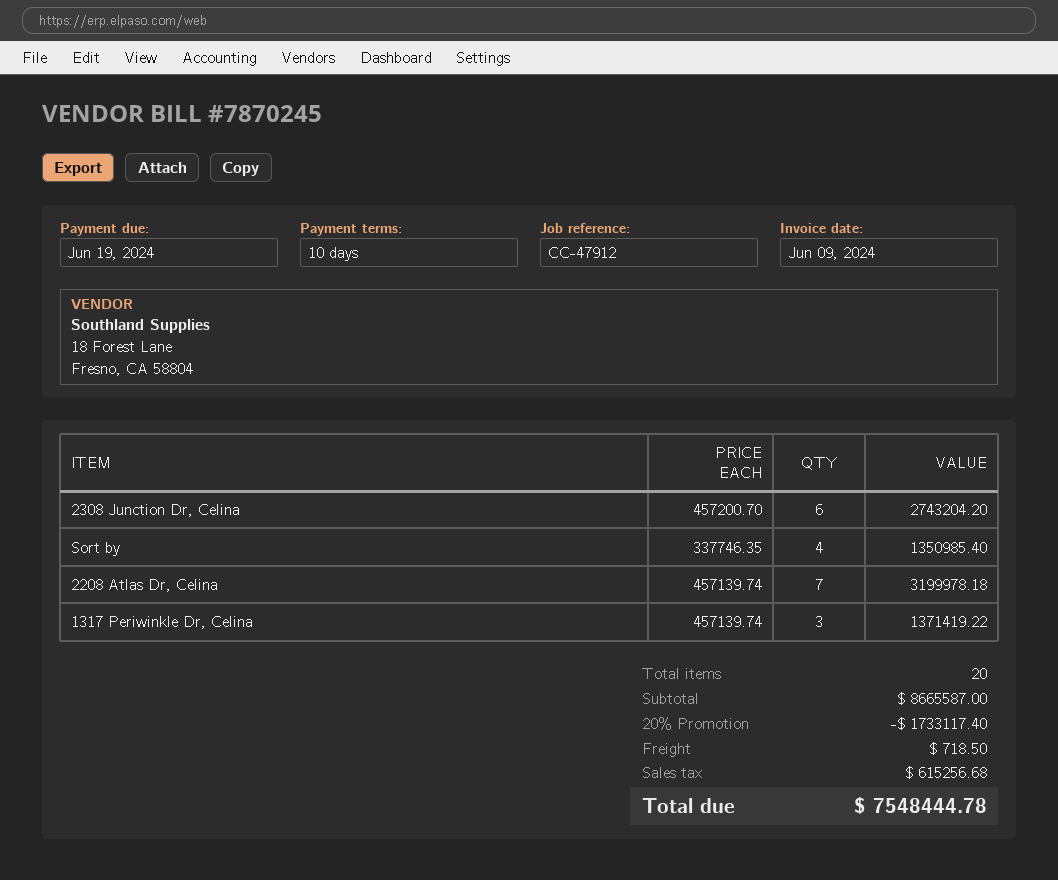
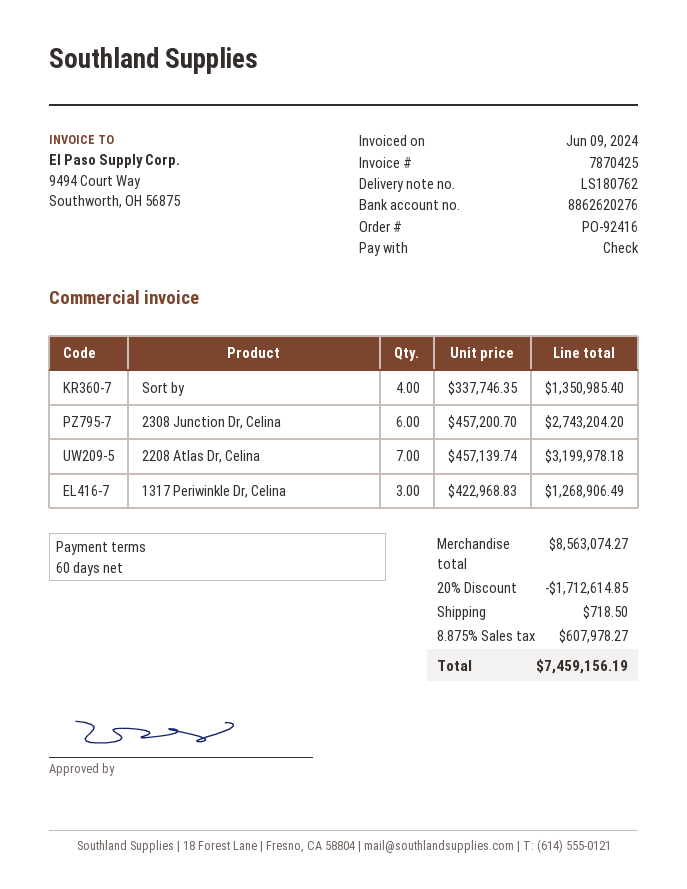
invoice number: 7870245 -> 7870425
payment terms: 10 days -> 60 days
1317 Periwinkle Dr, Celina: 3 x 457139.74 = 1371419.22 -> 3 x 422968.83 = 1268906.49
subtotal: 8665587.00 -> 8563074.27
discount: 20% = 1733117.40 -> 20% = 1712614.85
tax: 615256.68 -> 607978.27
total: 7548444.78 -> 7459156.19

